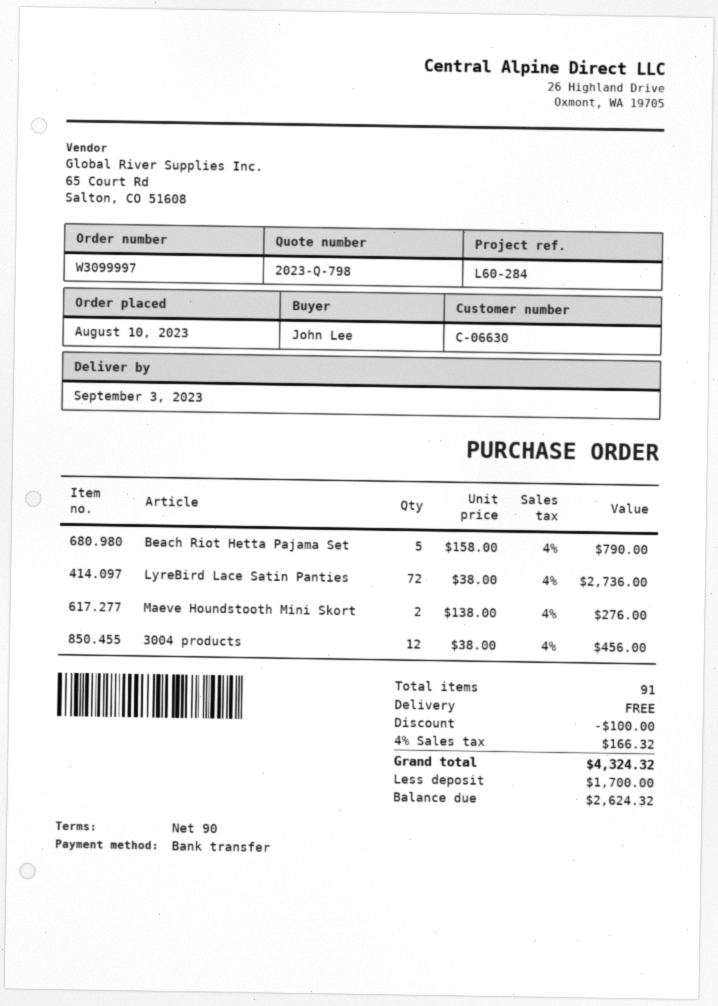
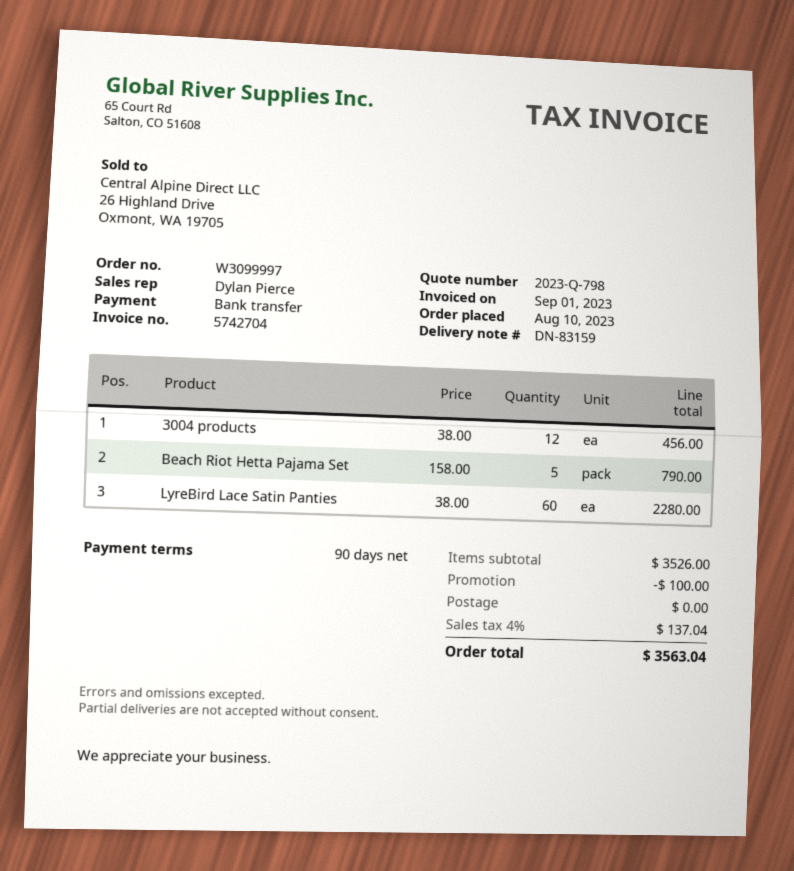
LyreBird Lace Satin Panties: 72 x 38.00 = 2736.00 -> 60 x 38.00 = 2280.00
Maeve Houndstooth Mini Skort: 2 x 138.00 = 276.00 -> none
tax: 4% = 166.32 -> 4% = 137.04
total: 4324.32 -> 3563.04

